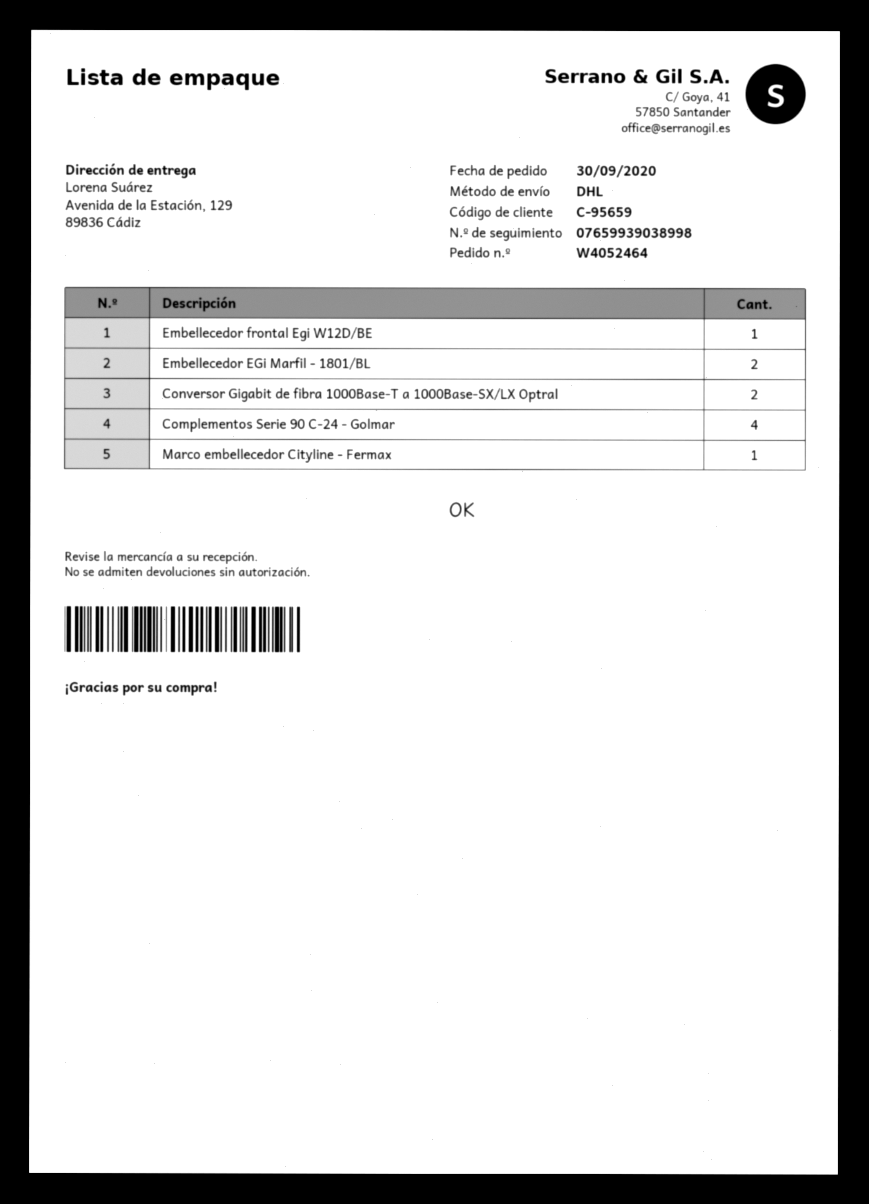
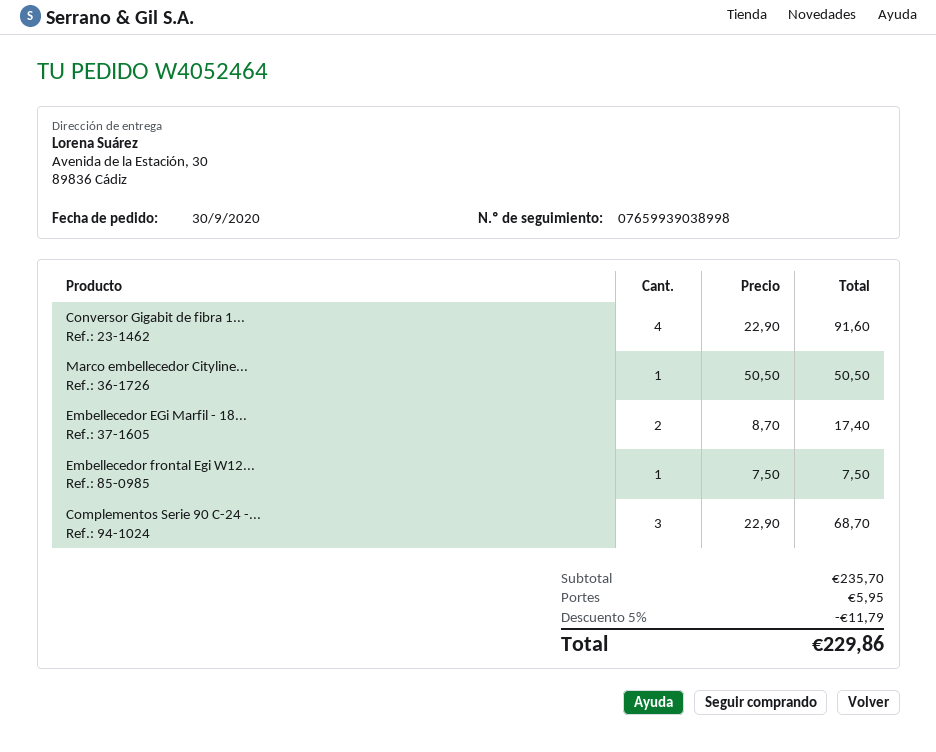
ship to: Avenida de la Estación, 129, 89836 Cádiz -> Avenida de la Estación, 30, 89836 Cádiz
Conversor Gigabit de fibra 1000Base-T a 1000Base-SX/LX Optral: 2 -> 4
Complementos Serie 90 C-24 - Golmar: 4 -> 3

